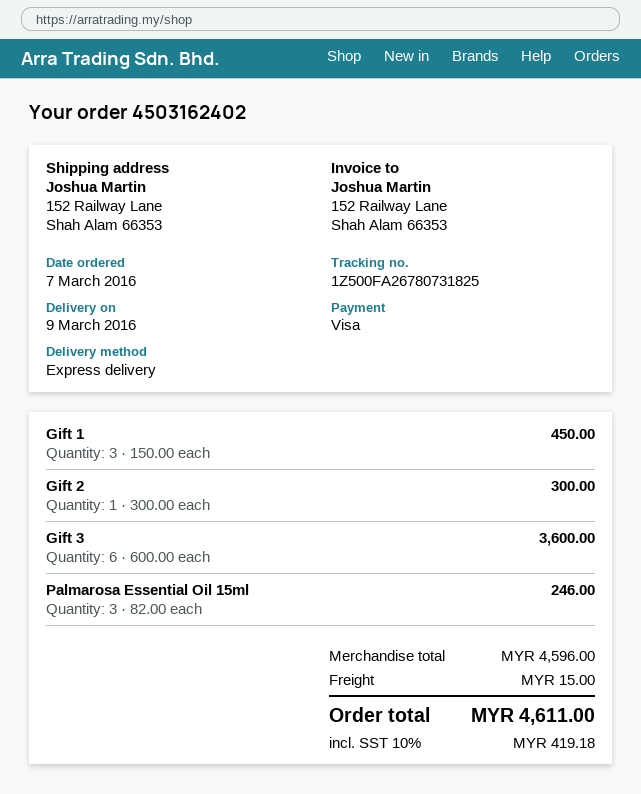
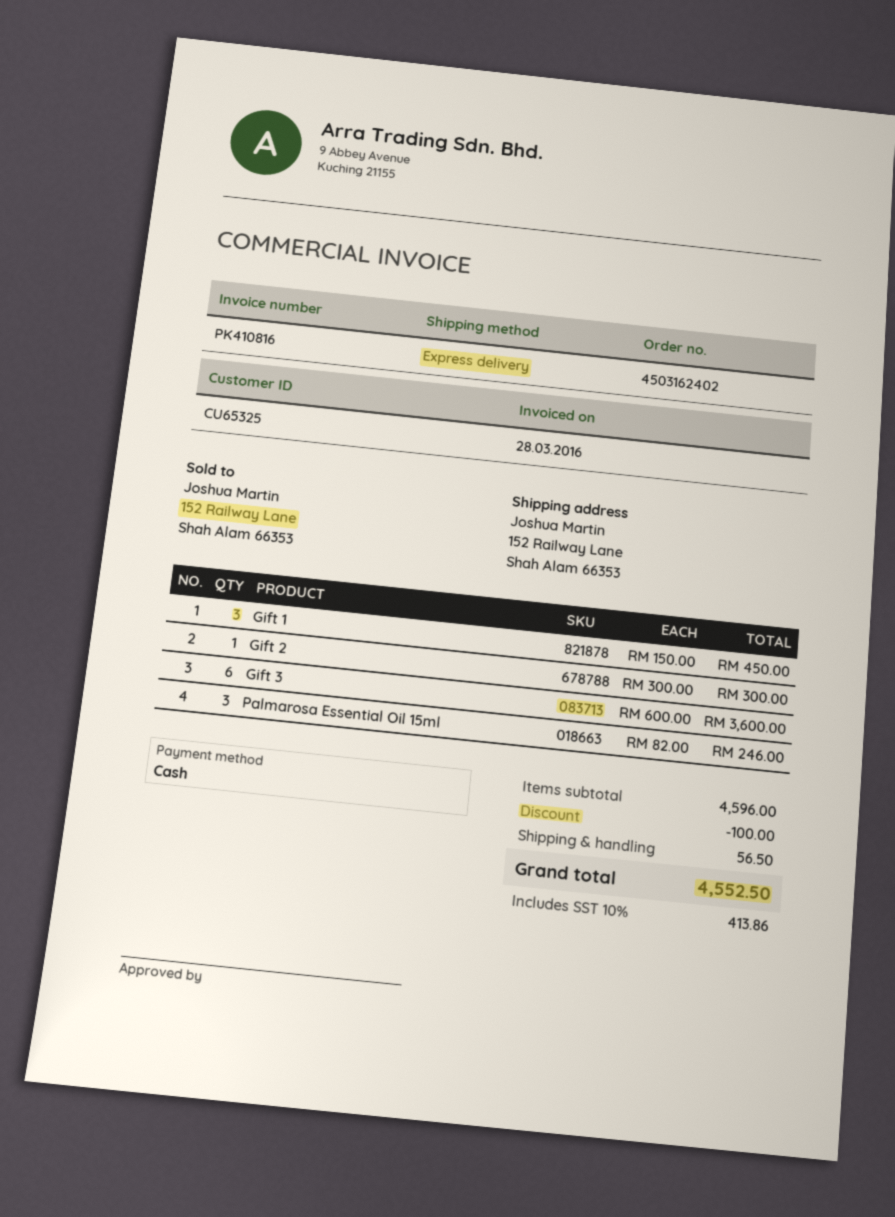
payment method: Visa -> cash
discount: none -> 100.00
shipping: 15.00 -> 56.50
tax: 10% = 419.18 -> 10% = 413.86
total: 4611.00 -> 4552.50

